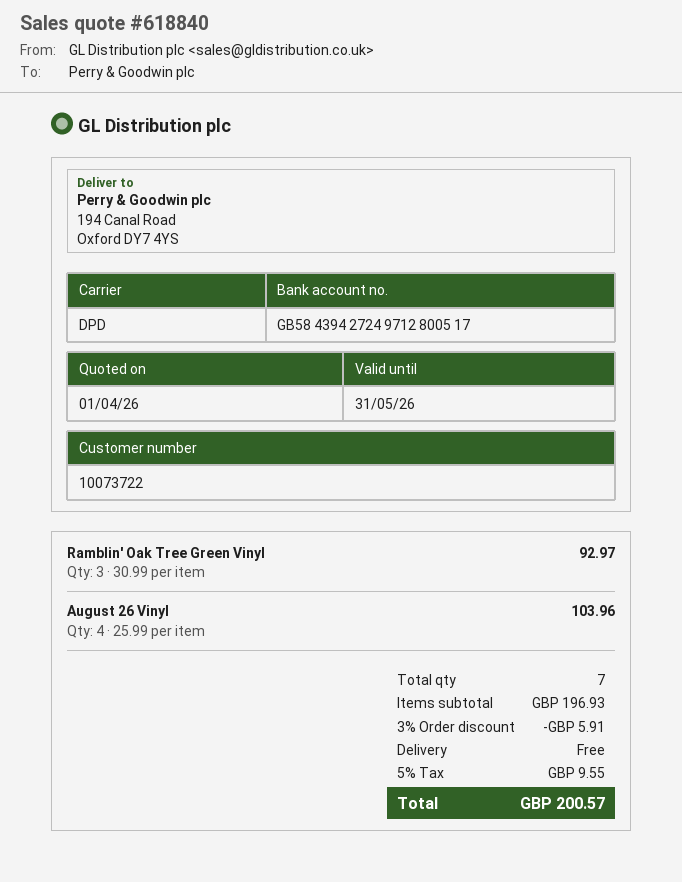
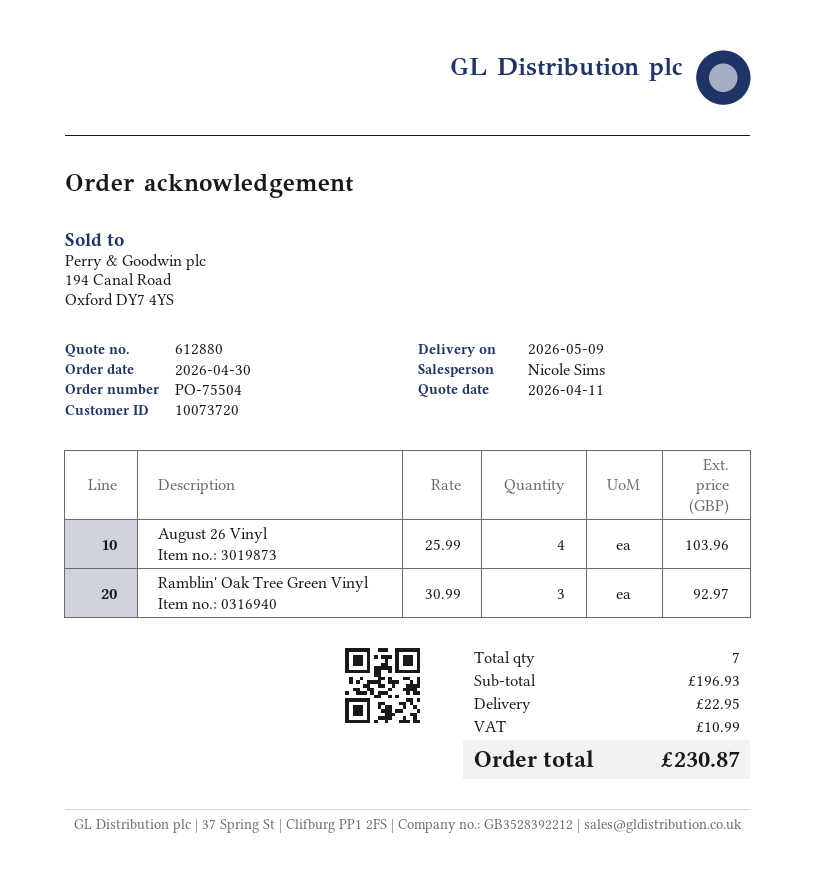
quote number: 618840 -> 612880
quote date: 2026-04-01 -> 2026-04-11
customer number: 10073722 -> 10073720
discount: 3% = 5.91 -> none
shipping: 0.00 -> 22.95
tax: 9.55 -> 10.99
total: 200.57 -> 230.87

